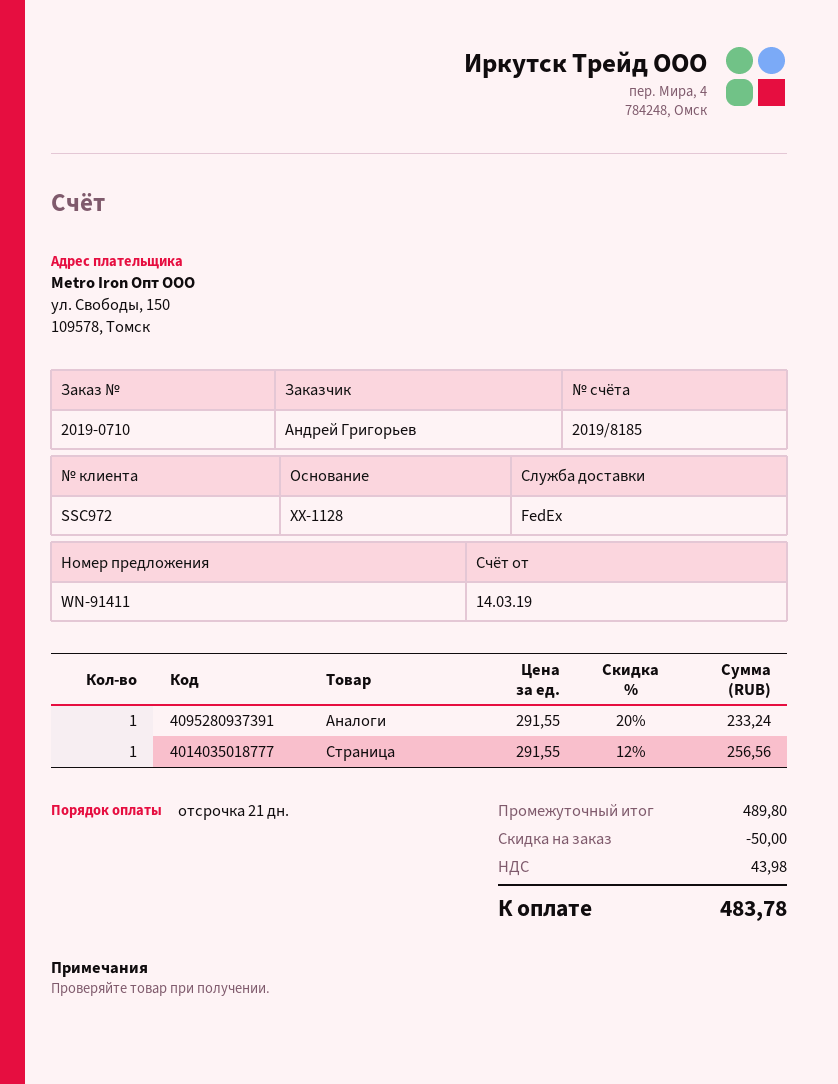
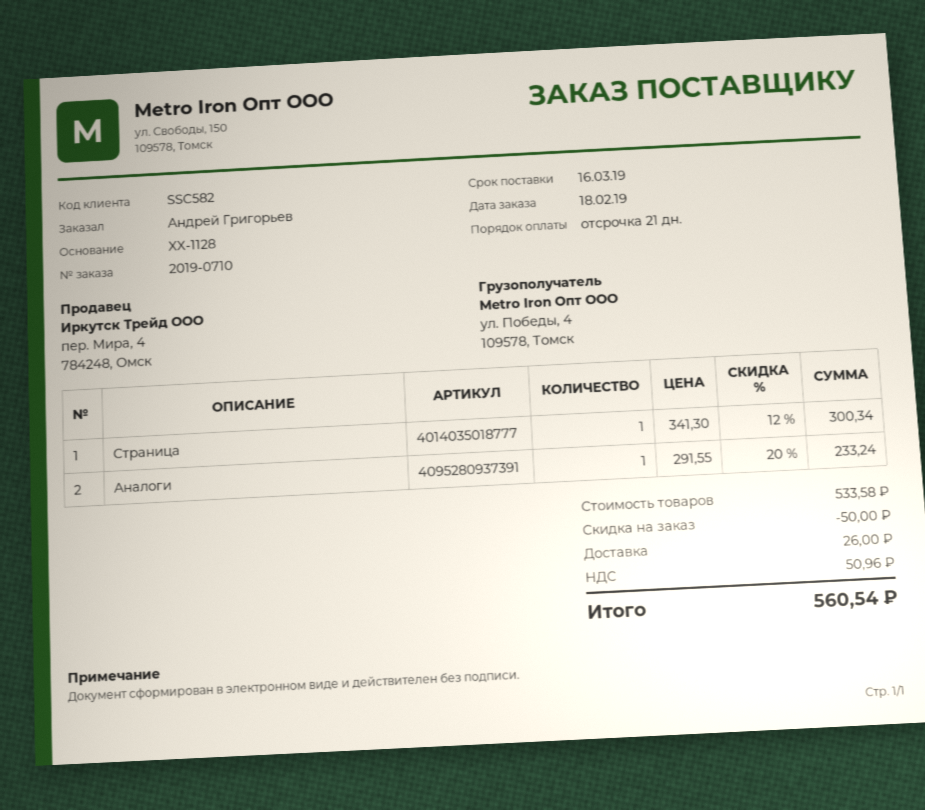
customer number: SSC972 -> SSC582
Страница: 1 x 291.55 - 12% = 256.56 -> 1 x 341.30 - 12% = 300.34
subtotal: 489.80 -> 533.58
shipping: none -> 26.00
tax: 43.98 -> 50.96
total: 483.78 -> 560.54

